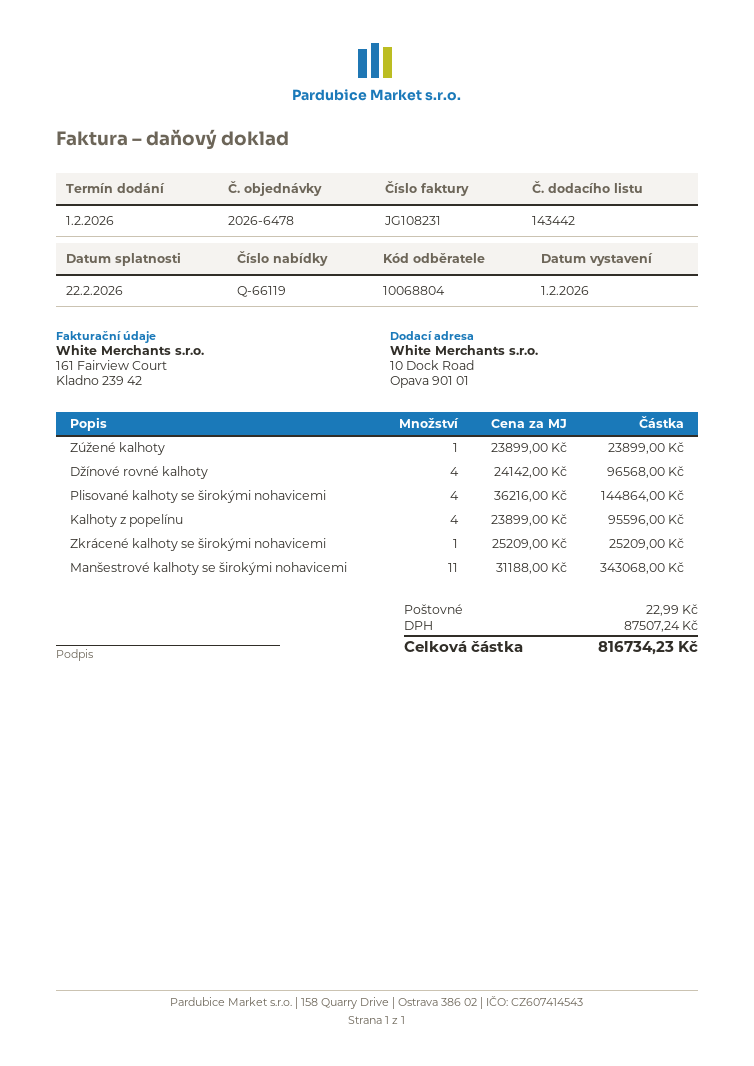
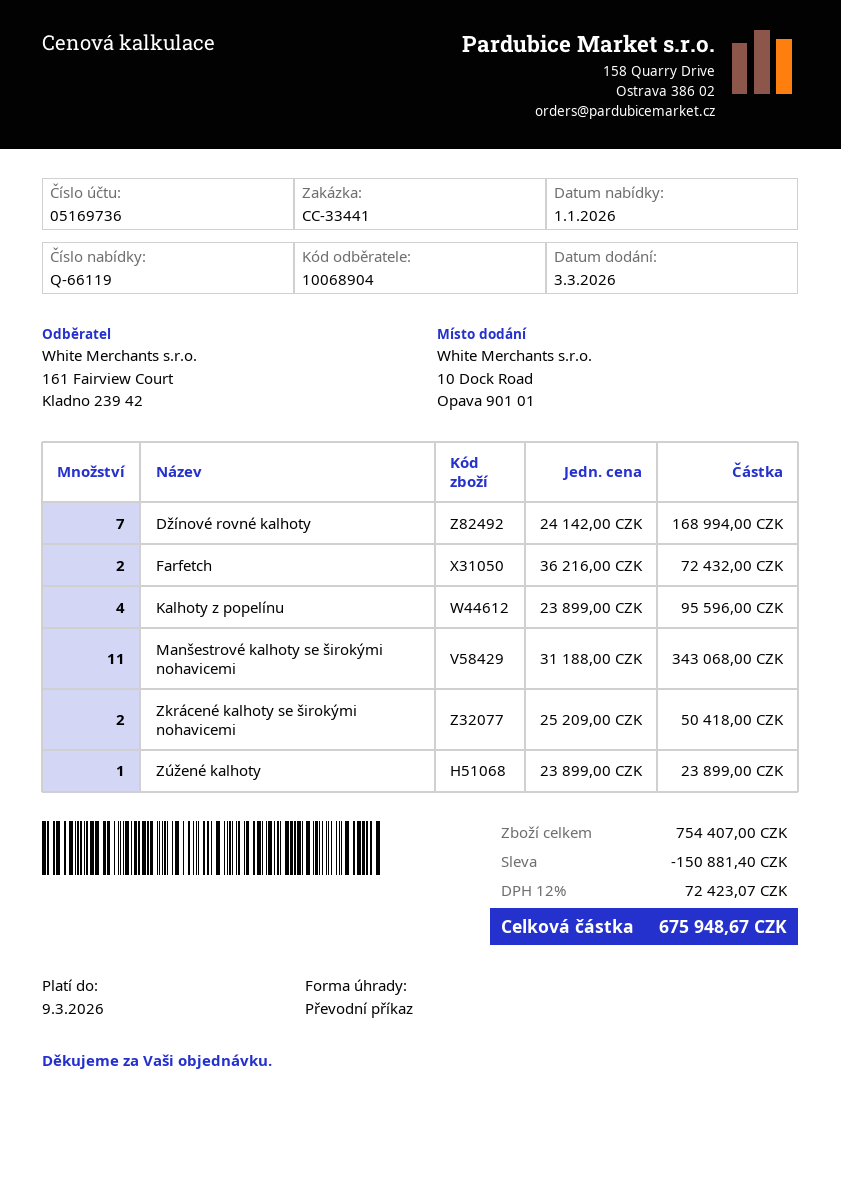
delivery date: 2026-02-01 -> 2026-03-03
customer number: 10068804 -> 10068904
Džínové rovné kalhoty: 4 x 24142.00 = 96568.00 -> 7 x 24142.00 = 168994.00
Plisované kalhoty se širokými nohavicemi: 4 x 36216.00 = 144864.00 -> none
Zkrácené kalhoty se širokými nohavicemi: 1 x 25209.00 = 25209.00 -> 2 x 25209.00 = 50418.00
Farfetch: none -> 2 x 36216.00 = 72432.00
discount: none -> 150881.40
shipping: 22.99 -> none
tax: 87507.24 -> 72423.07
total: 816734.23 -> 675948.67

